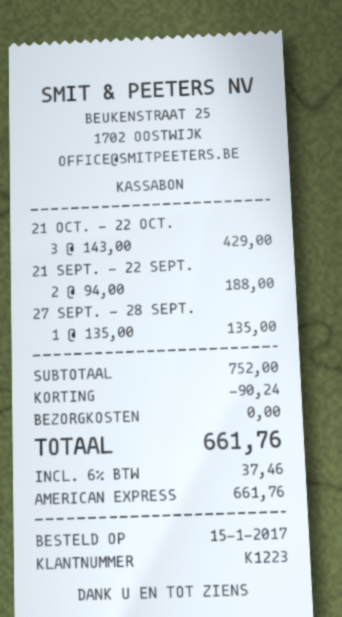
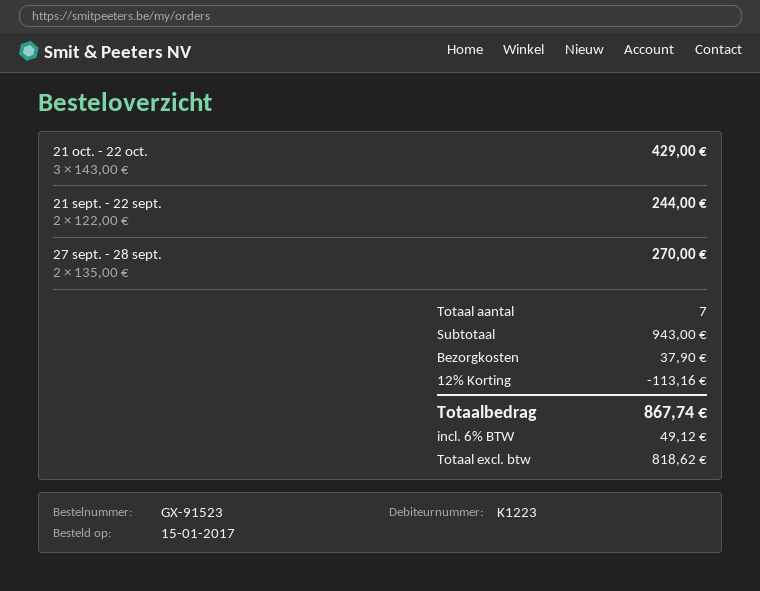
21 SEPT. - 22 SEPT.: 2 x 94.00 = 188.00 -> 2 x 122.00 = 244.00
27 SEPT. - 28 SEPT.: 1 x 135.00 = 135.00 -> 2 x 135.00 = 270.00
subtotal: 752.00 -> 943.00
discount: 90.24 -> 113.16
shipping: 0.00 -> 37.90
tax: 6% = 37.46 -> 6% = 49.12
total: 661.76 -> 867.74

